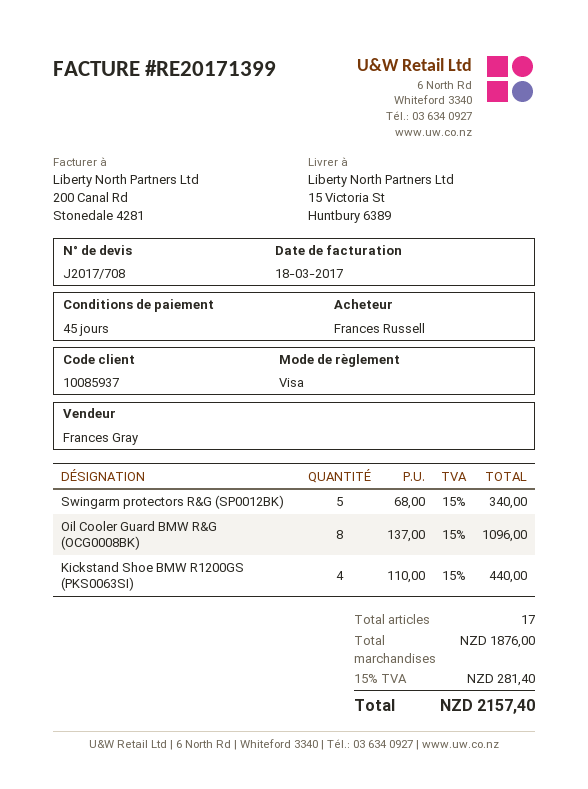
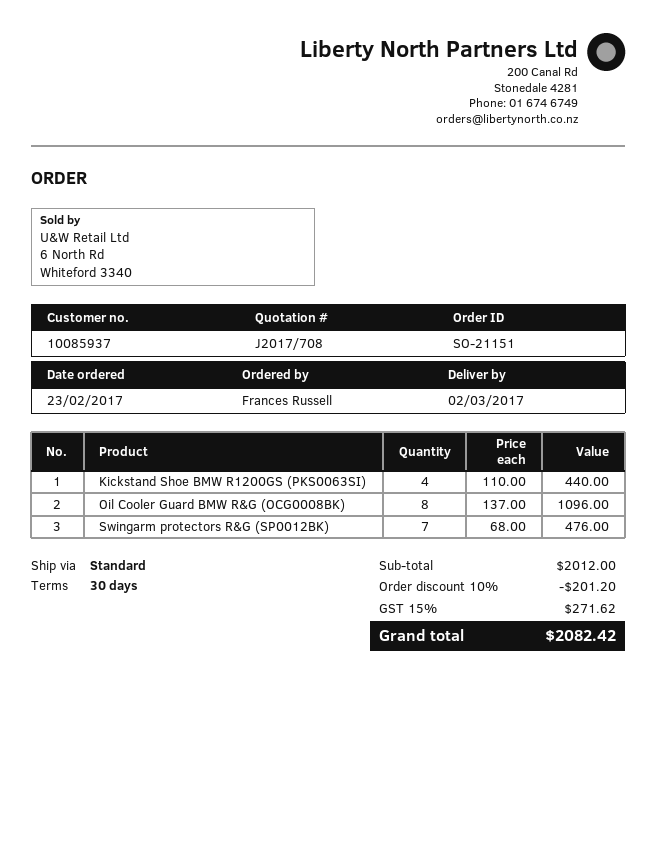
payment terms: 45 days -> 30 days
Swingarm protectors R&G (SP0012BK): 5 x 68.00 = 340.00 -> 7 x 68.00 = 476.00
subtotal: 1876.00 -> 2012.00
discount: none -> 10% = 201.20
tax: 15% = 281.40 -> 15% = 271.62
total: 2157.40 -> 2082.42

